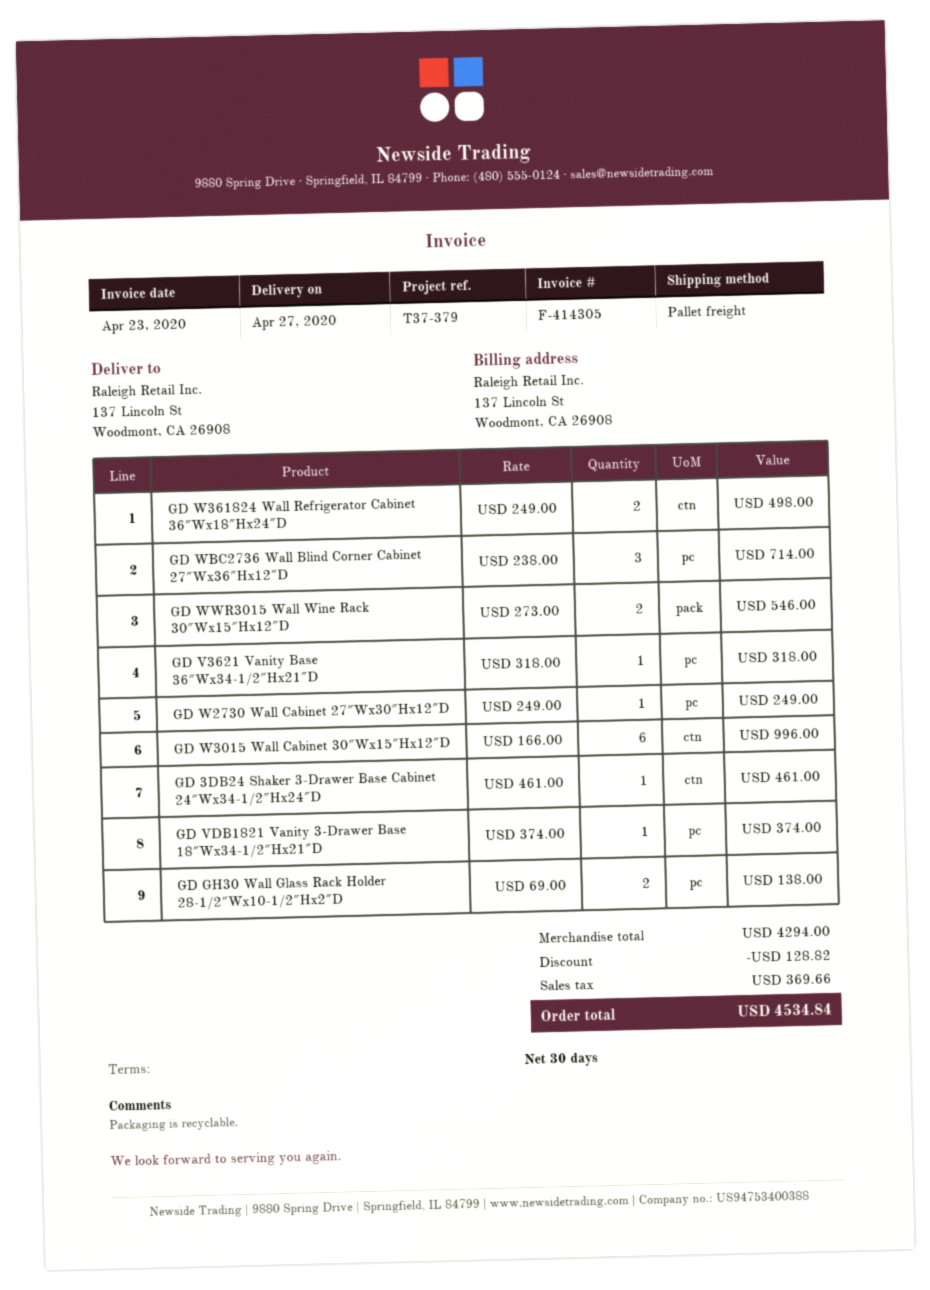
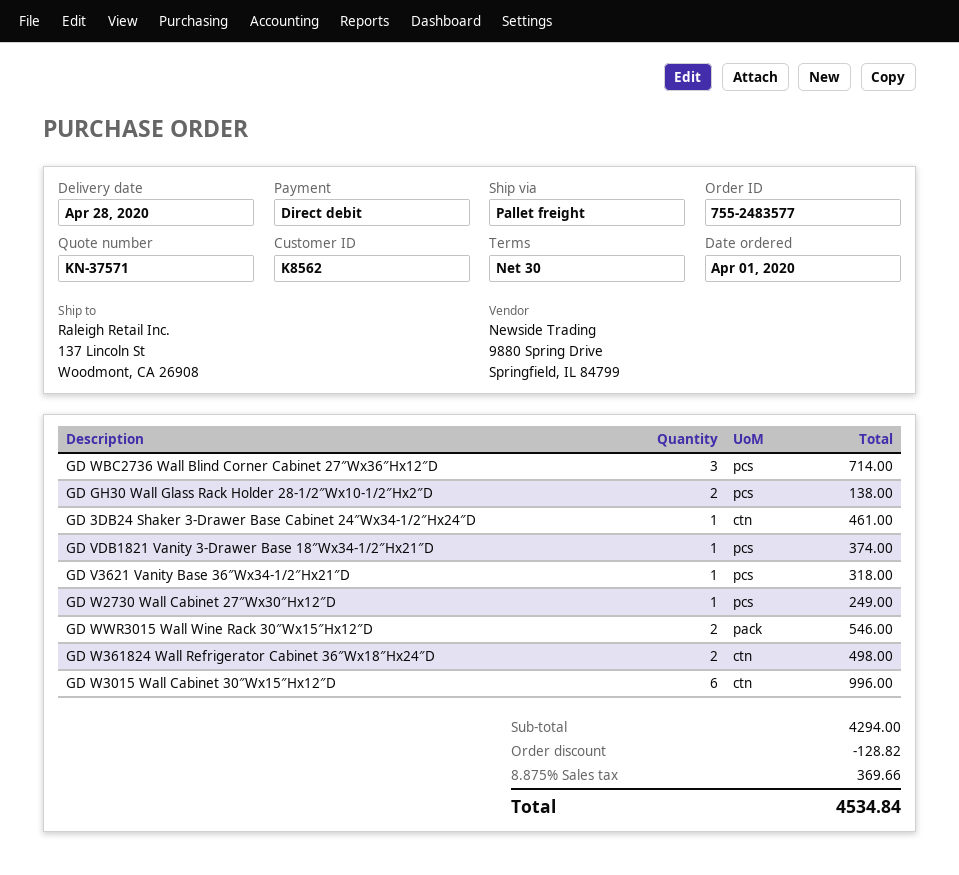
delivery date: 2020-04-27 -> 2020-04-28

